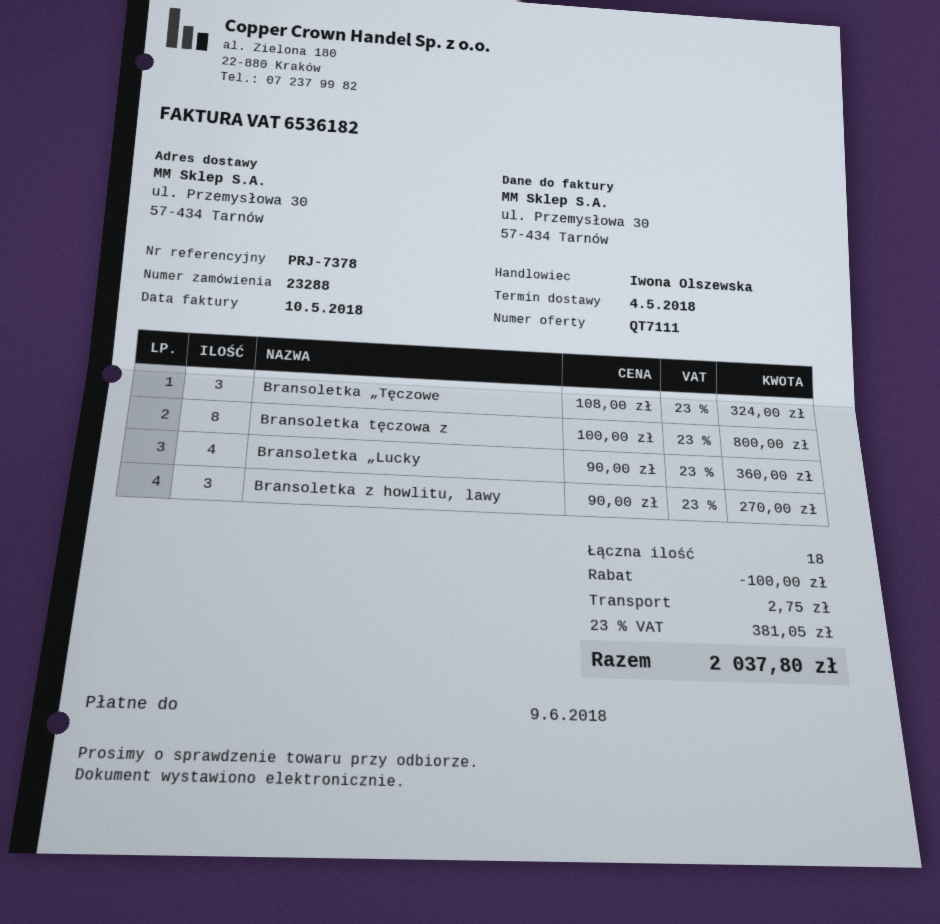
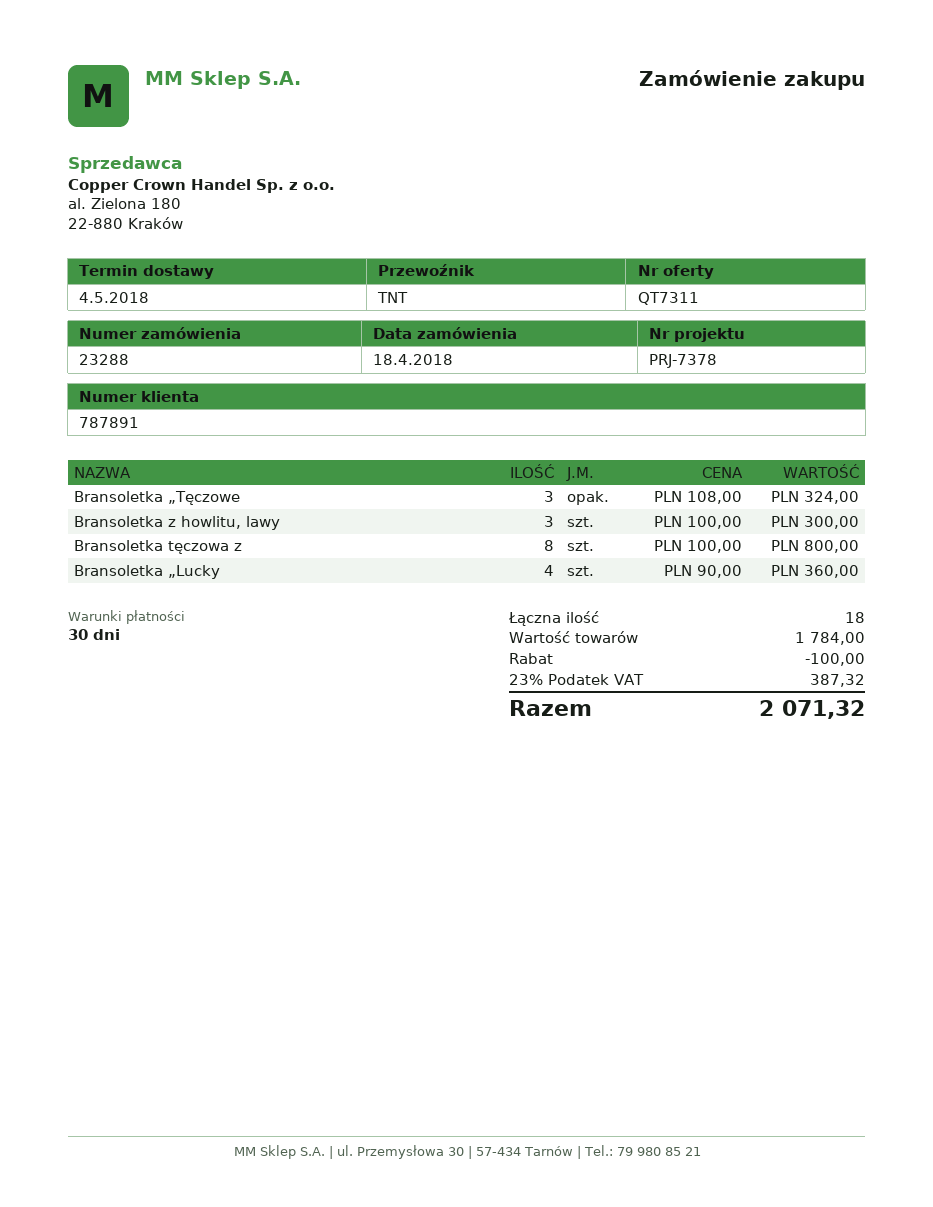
quote number: QT7111 -> QT7311
Bransoletka z howlitu, lawy: 3 x 90.00 = 270.00 -> 3 x 100.00 = 300.00
shipping: 2.75 -> none
tax: 23% = 381.05 -> 23% = 387.32
total: 2037.80 -> 2071.32

